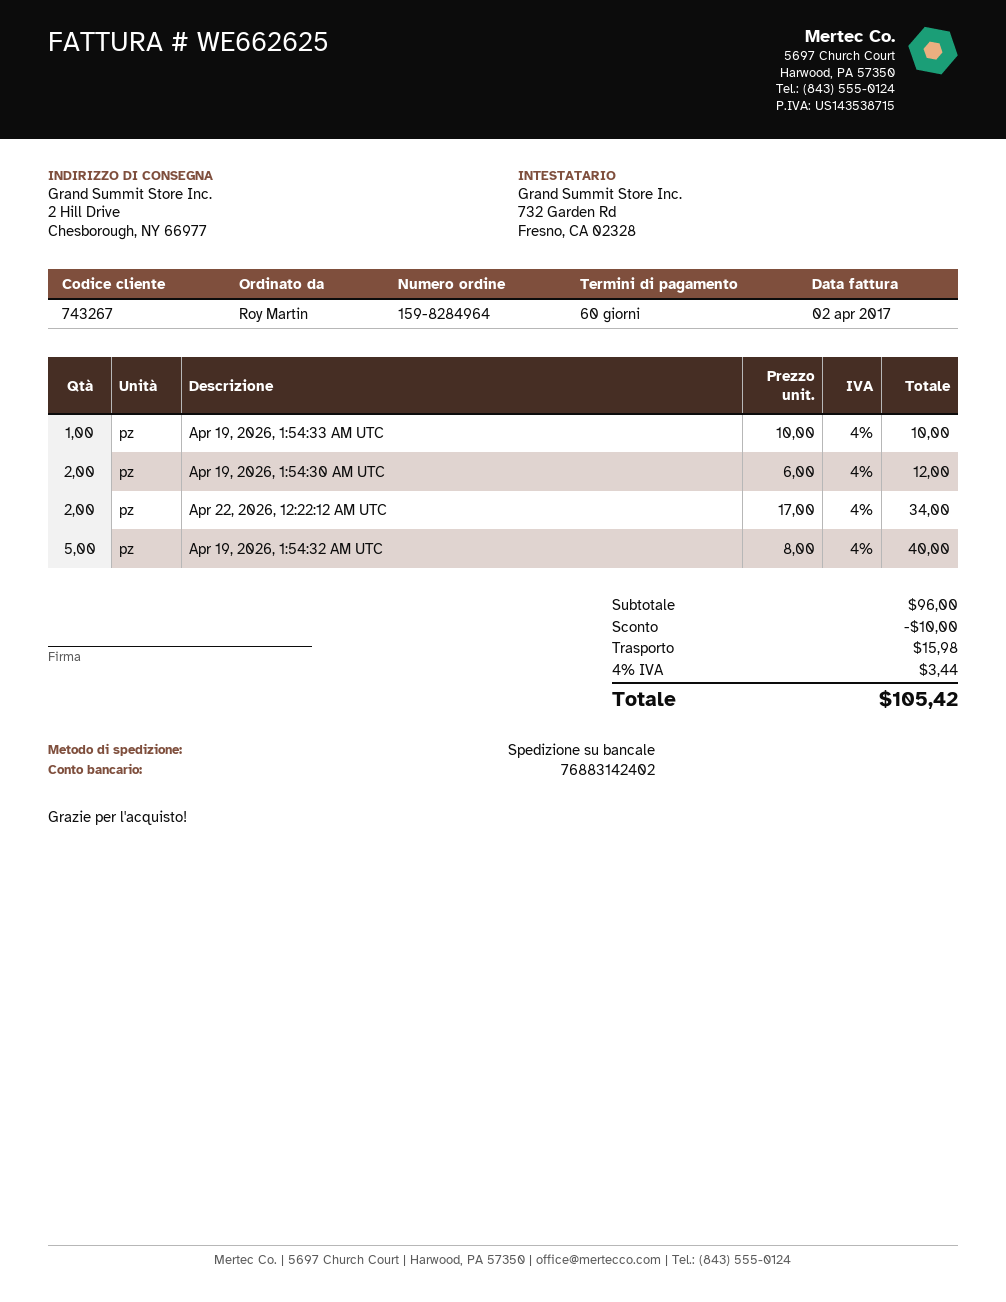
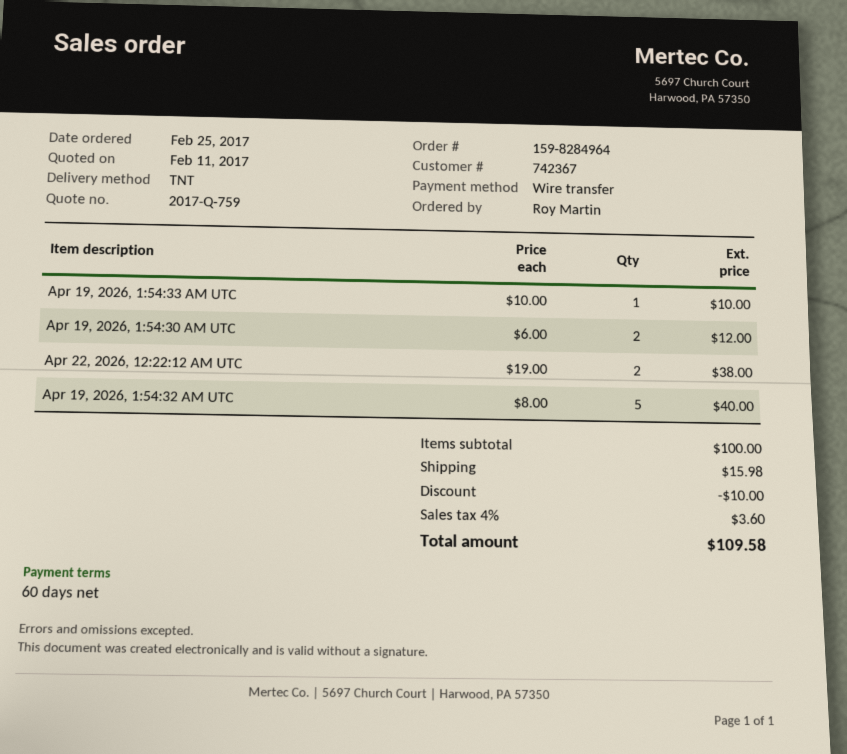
customer number: 743267 -> 742367
shipping method: pallet freight -> TNT
Apr 22, 2026, 12:22:12 AM UTC: 2 x 17.00 = 34.00 -> 2 x 19.00 = 38.00
subtotal: 96.00 -> 100.00
tax: 4% = 3.44 -> 4% = 3.60
total: 105.42 -> 109.58

